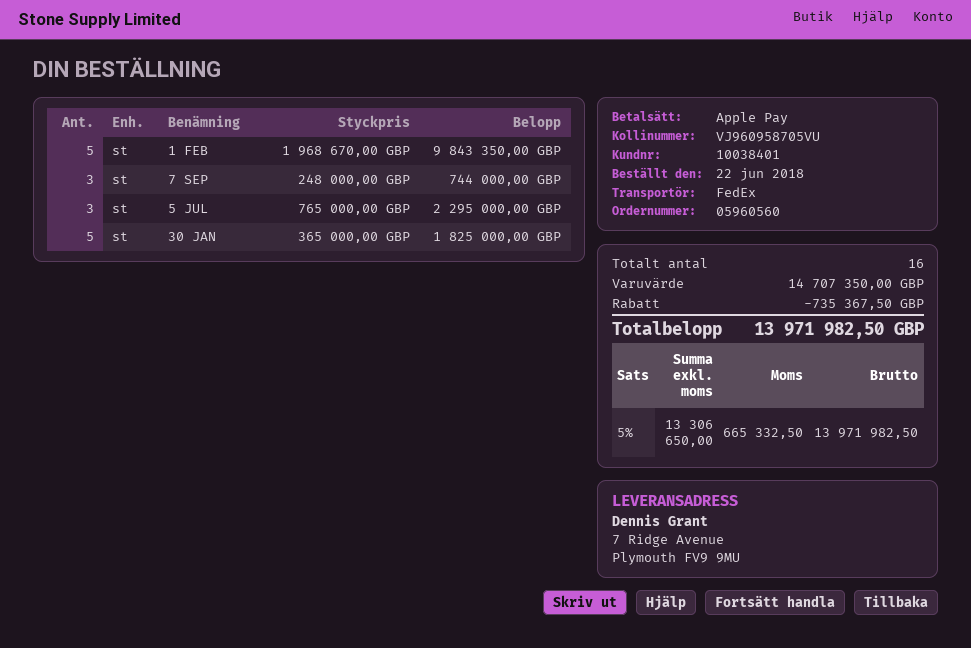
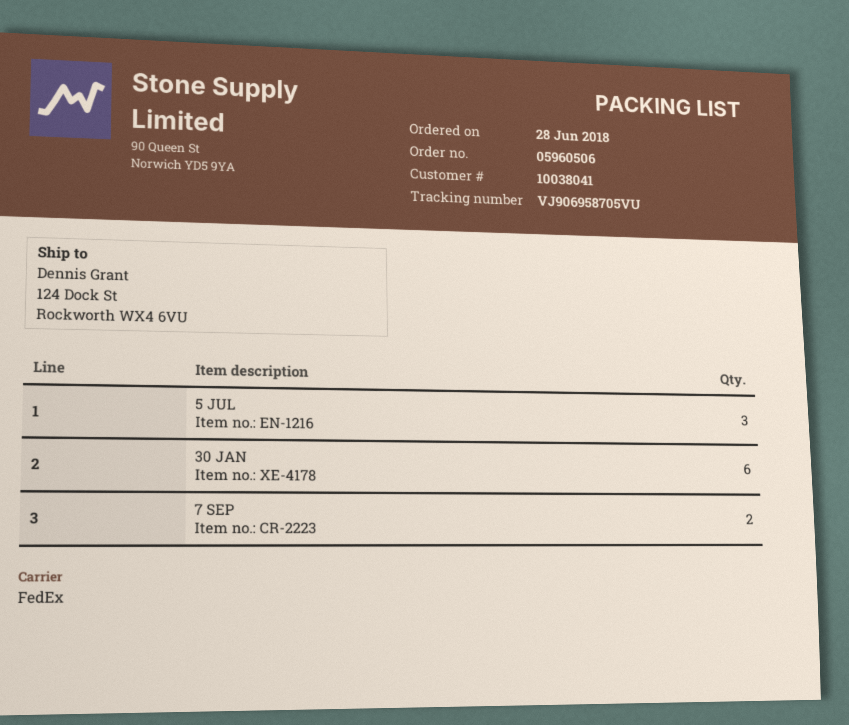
order number: 05960560 -> 05960506
order date: 2018-06-22 -> 2018-06-28
customer number: 10038401 -> 10038041
tracking number: VJ960958705VU -> VJ906958705VU
ship to: 7 Ridge Avenue, Plymouth FV9 9MU -> 124 Dock St, Rockworth WX4 6VU
1 FEB: 5 -> none
7 SEP: 3 -> 2
30 JAN: 5 -> 6

